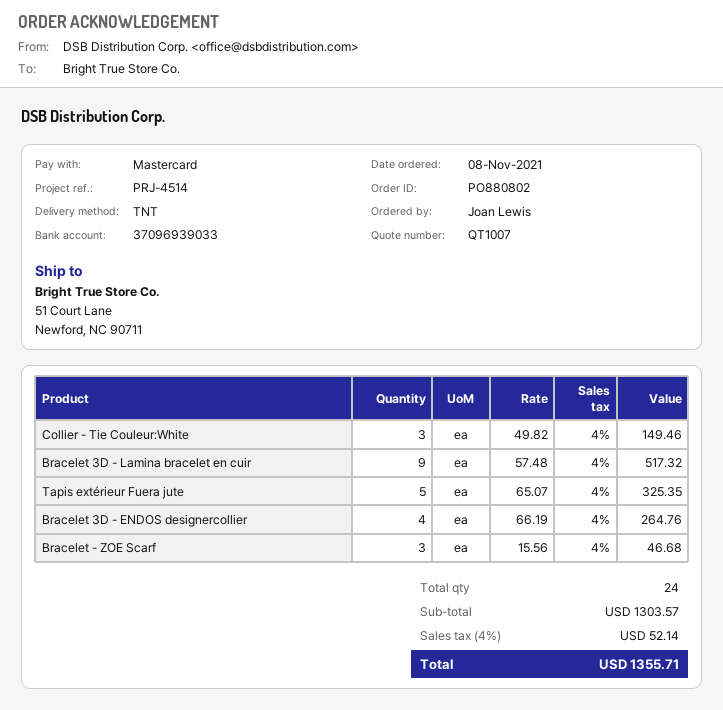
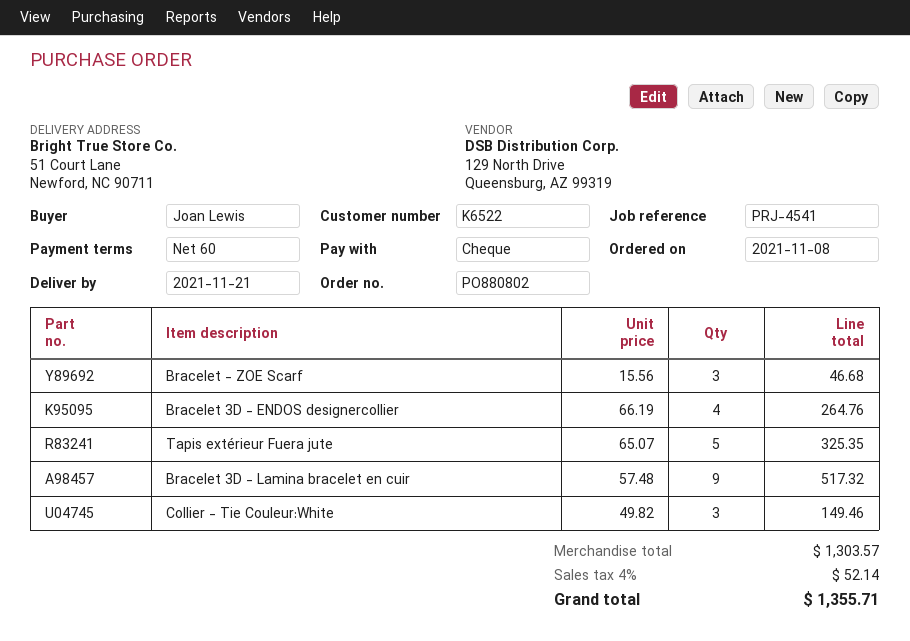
reference: PRJ-4514 -> PRJ-4541
payment method: Mastercard -> cheque

